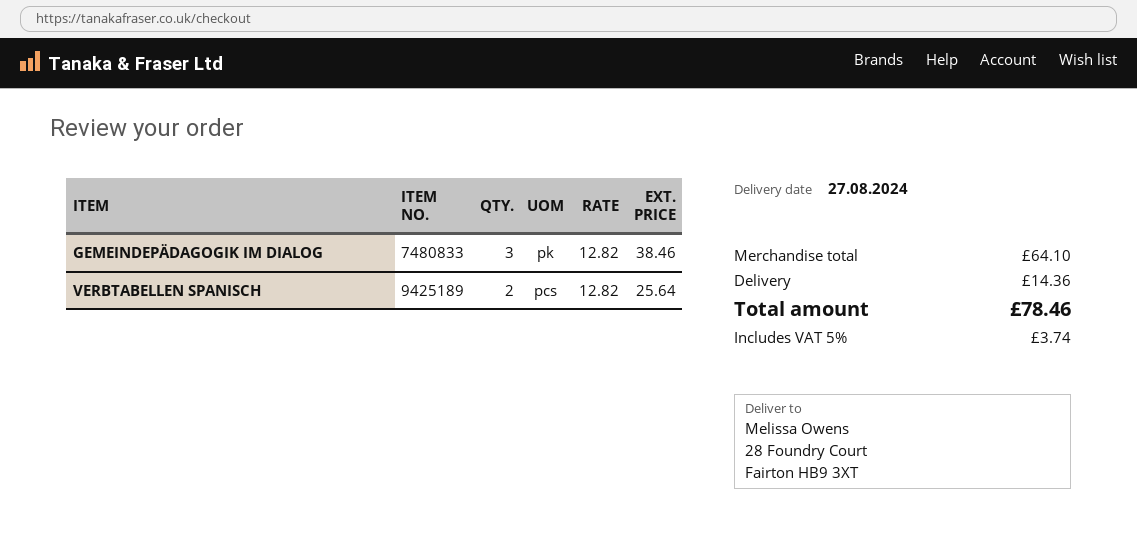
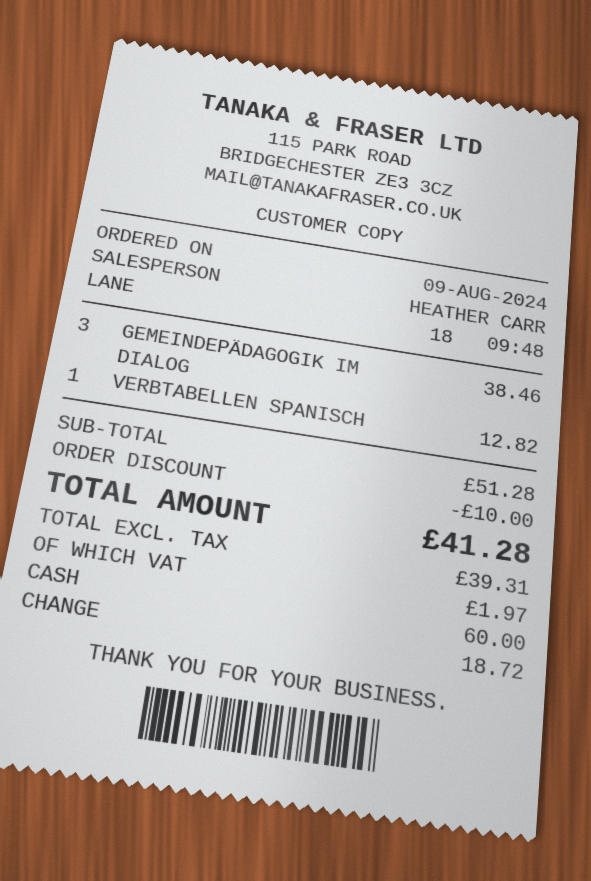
VERBTABELLEN SPANISCH: 2 for 25.64 -> 1 for 12.82
subtotal: 64.10 -> 51.28
discount: none -> 10.00
shipping: 14.36 -> none
tax: 3.74 -> 1.97
total: 78.46 -> 41.28

